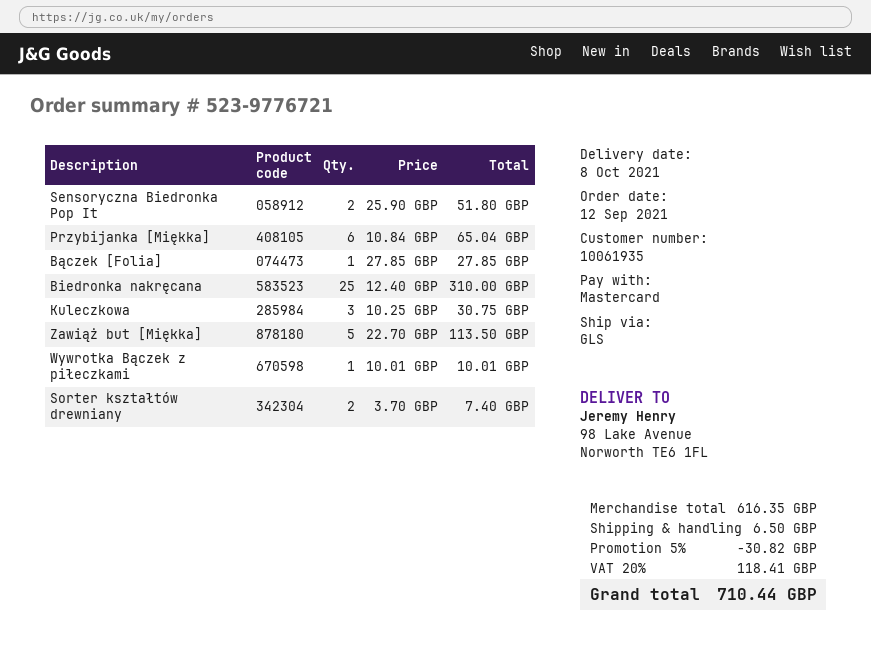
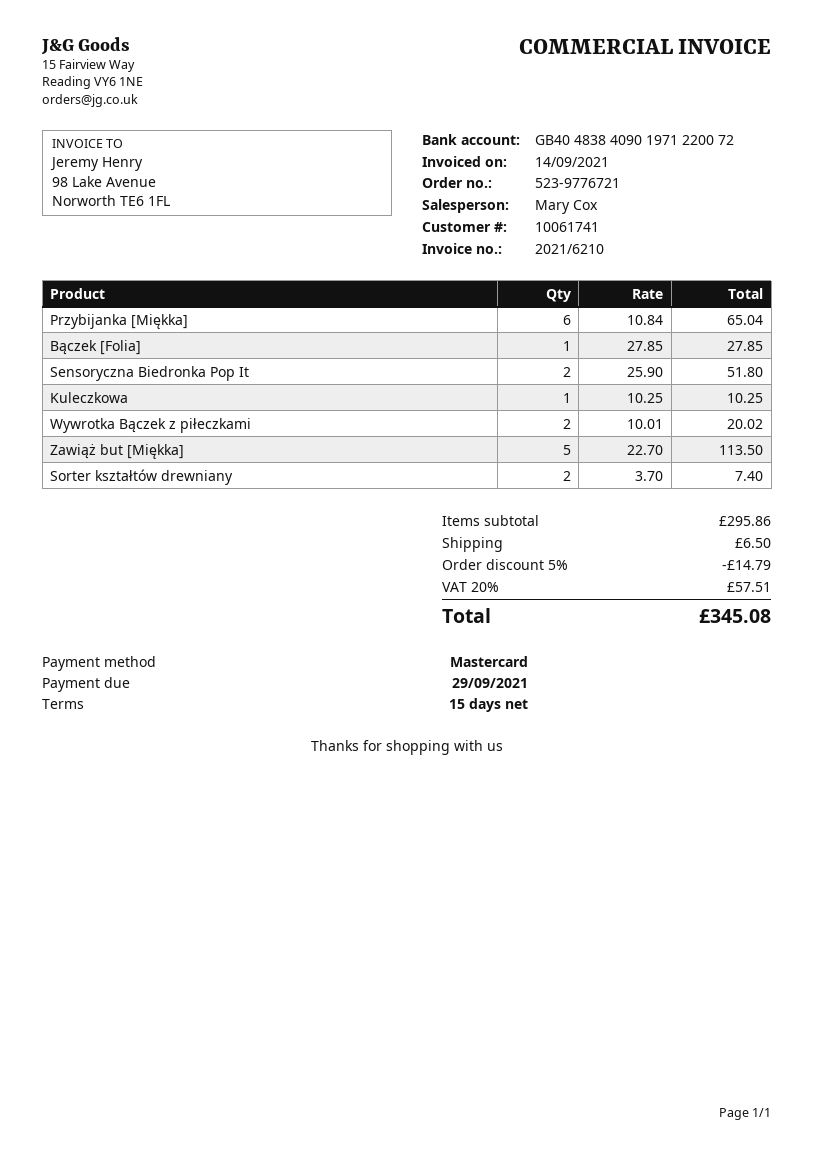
customer number: 10061935 -> 10061741
Biedronka nakręcana: 25 x 12.40 = 310.00 -> none
Kuleczkowa: 3 x 10.25 = 30.75 -> 1 x 10.25 = 10.25
Wywrotka Bączek z piłeczkami: 1 x 10.01 = 10.01 -> 2 x 10.01 = 20.02
subtotal: 616.35 -> 295.86
discount: 5% = 30.82 -> 5% = 14.79
tax: 20% = 118.41 -> 20% = 57.51
total: 710.44 -> 345.08

